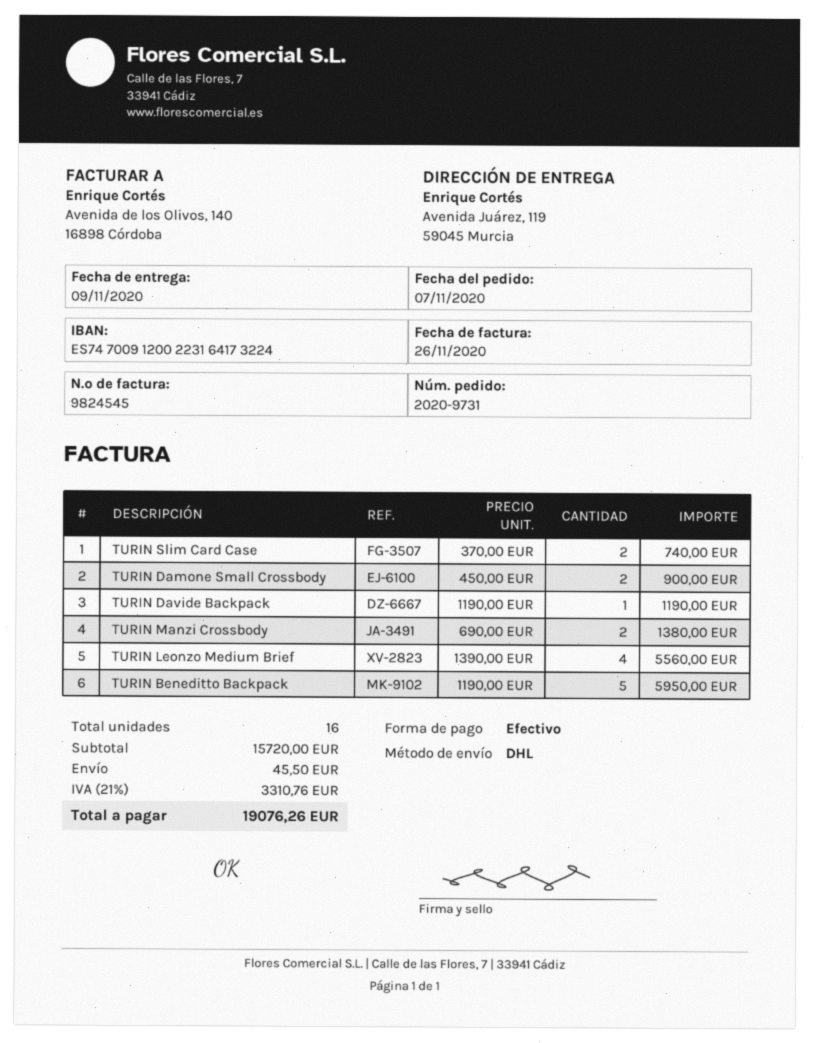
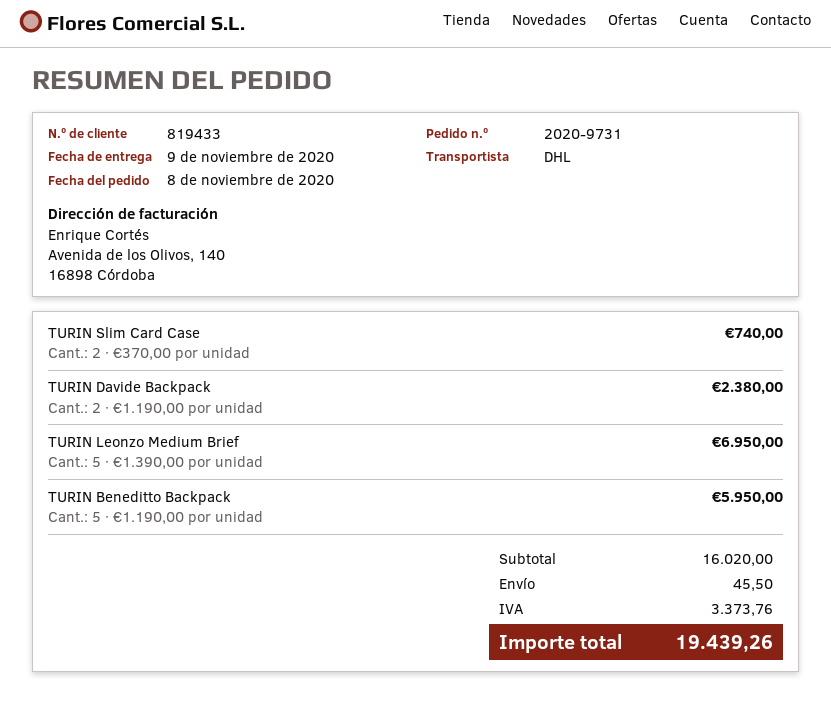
order date: 2020-11-07 -> 2020-11-08
TURIN Damone Small Crossbody: 2 x 450.00 = 900.00 -> none
TURIN Davide Backpack: 1 x 1190.00 = 1190.00 -> 2 x 1190.00 = 2380.00
TURIN Manzi Crossbody: 2 x 690.00 = 1380.00 -> none
TURIN Leonzo Medium Brief: 4 x 1390.00 = 5560.00 -> 5 x 1390.00 = 6950.00
subtotal: 15720.00 -> 16020.00
tax: 3310.76 -> 3373.76
total: 19076.26 -> 19439.26

